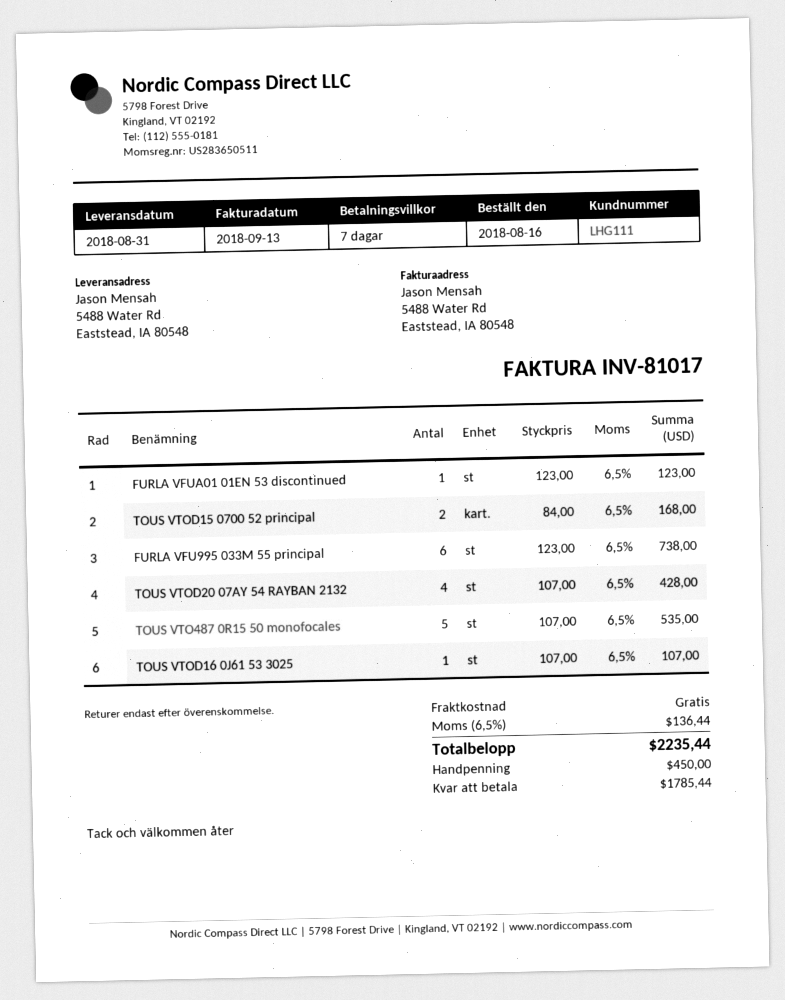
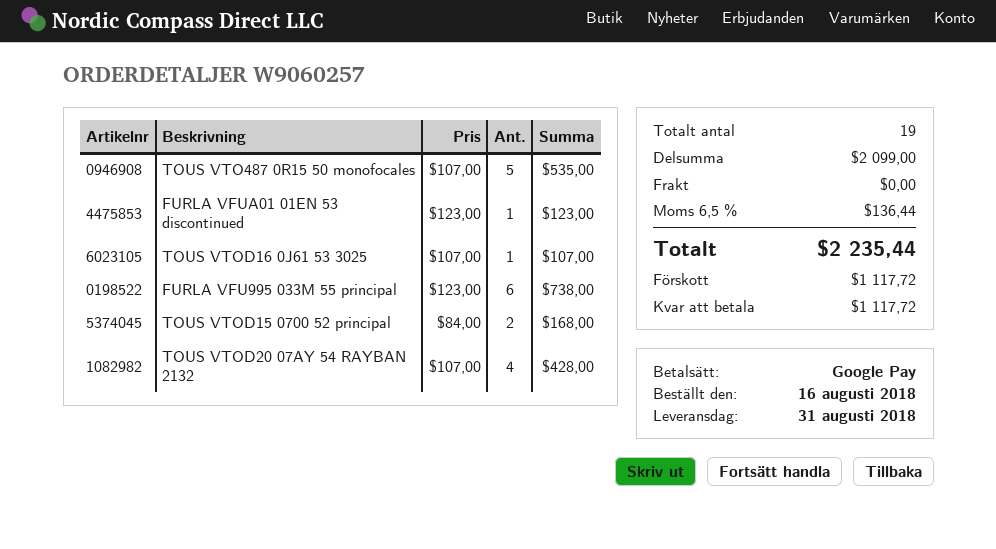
deposit: 450.00 -> 1117.72
balance: 1785.44 -> 1117.72

